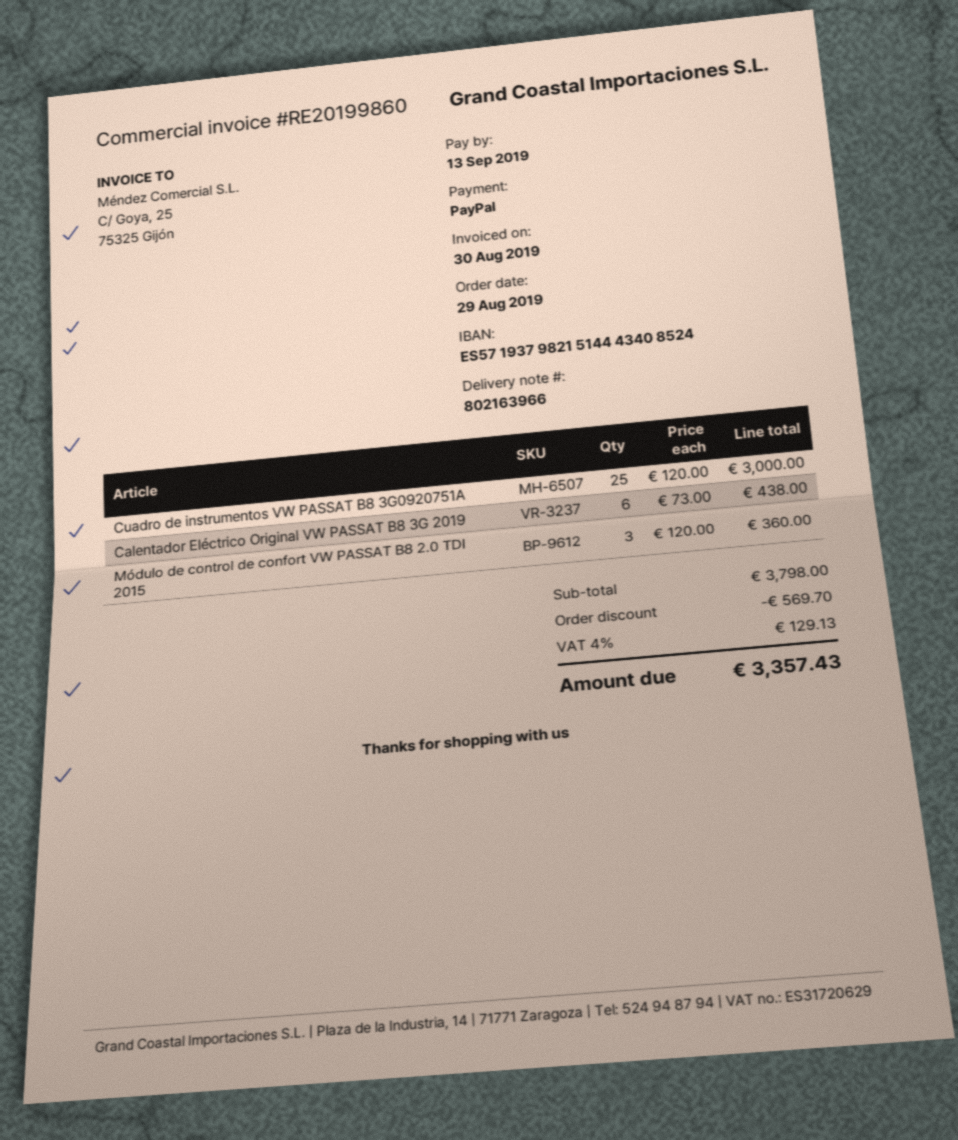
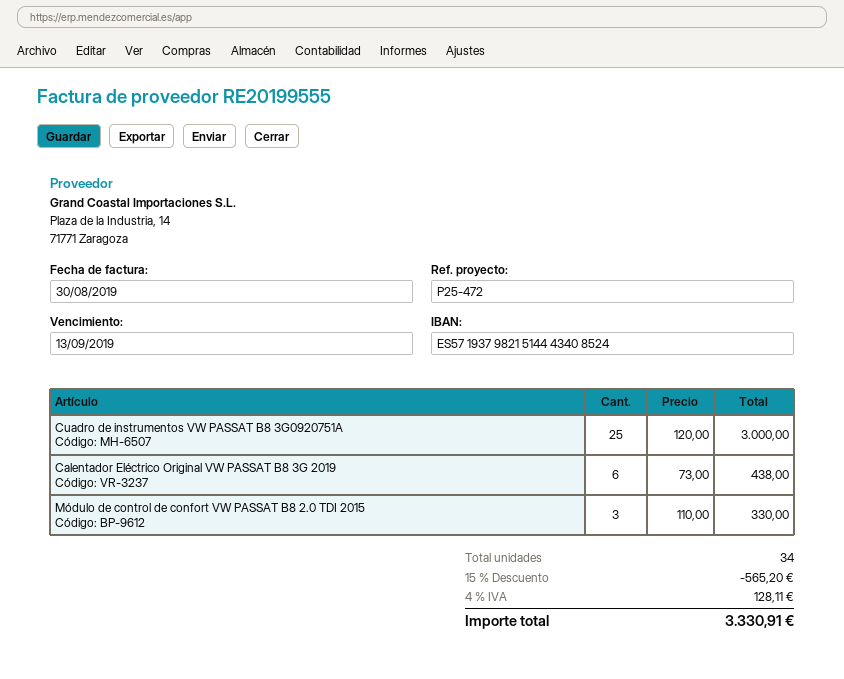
invoice number: RE20199860 -> RE20199555
Módulo de control de confort VW PASSAT B8 2.0 TDI 2015: 3 x 120.00 = 360.00 -> 3 x 110.00 = 330.00
discount: 569.70 -> 565.20
tax: 4% = 129.13 -> 4% = 128.11
total: 3357.43 -> 3330.91

